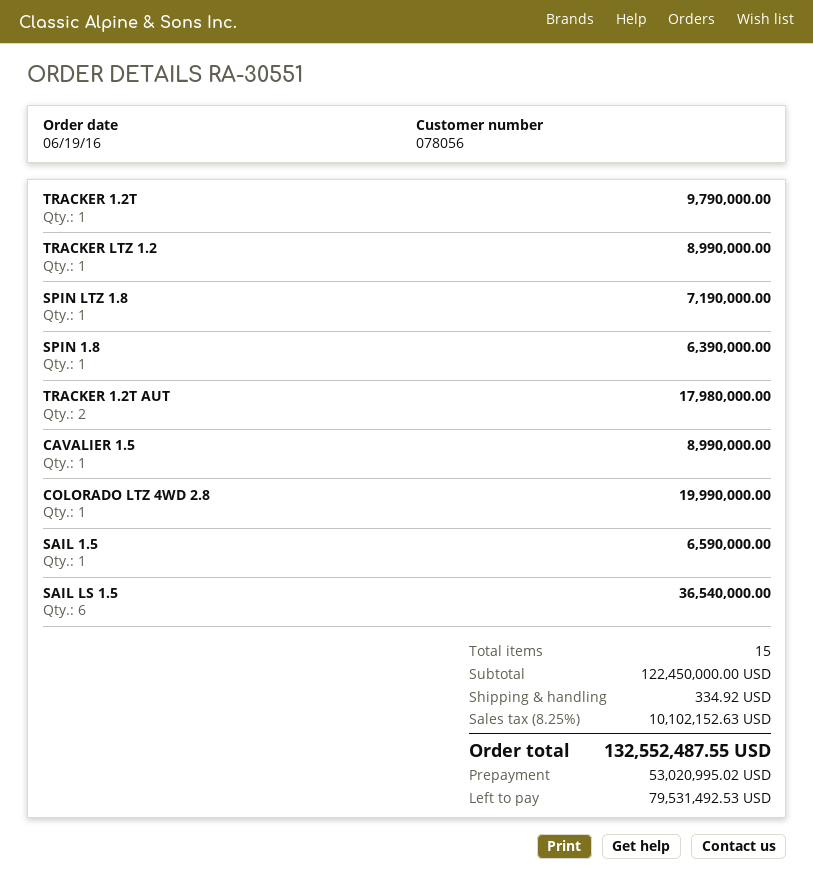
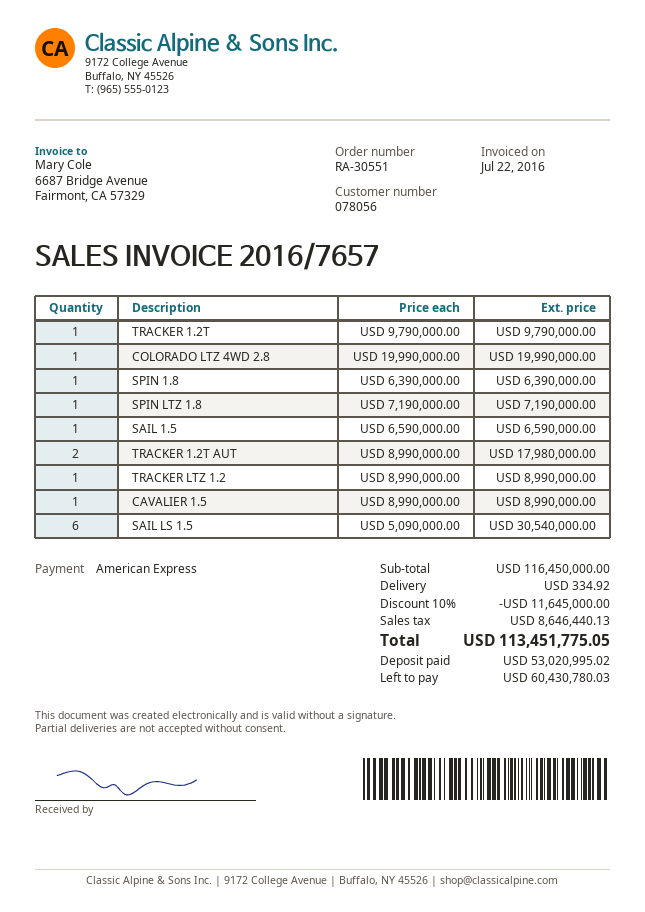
SAIL LS 1.5: 6 for 36540000.00 -> 6 for 30540000.00
subtotal: 122450000.00 -> 116450000.00
discount: none -> 10% = 11645000.00
tax: 10102152.63 -> 8646440.13
total: 132552487.55 -> 113451775.05
balance: 79531492.53 -> 60430780.03

